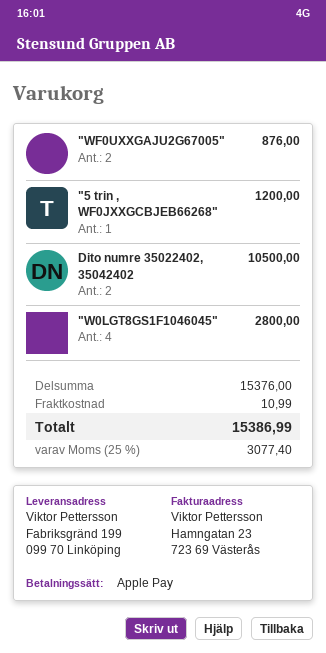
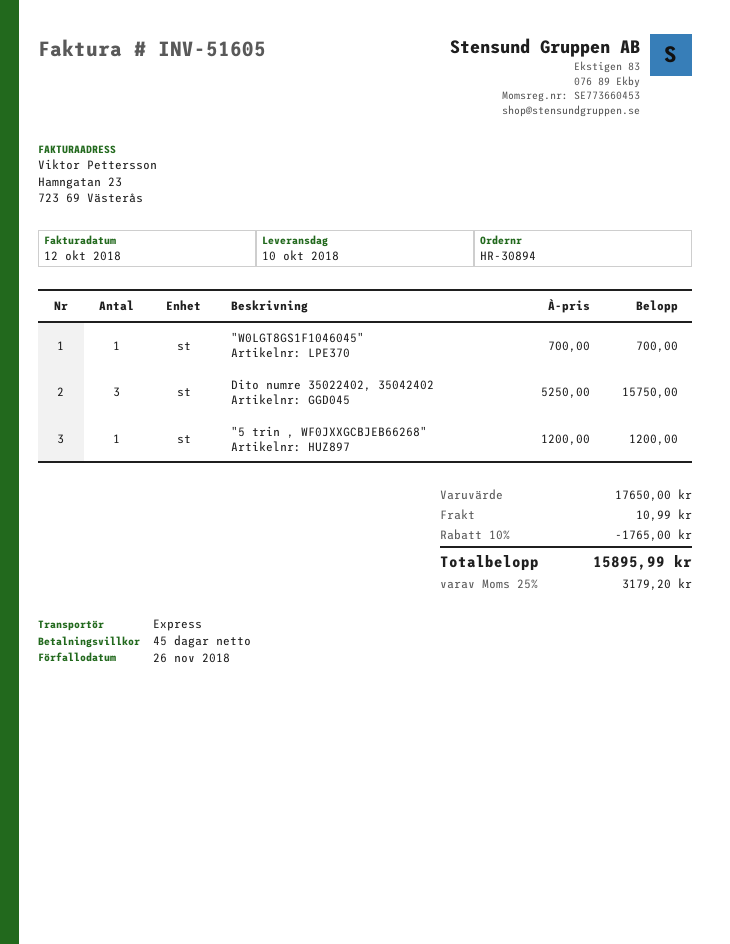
"WF0UXXGAJU2G67005": 2 for 876.00 -> none
Dito numre 35022402, 35042402: 2 for 10500.00 -> 3 for 15750.00
"W0LGT8GS1F1046045": 4 for 2800.00 -> 1 for 700.00
subtotal: 15376.00 -> 17650.00
discount: none -> 10% = 1765.00
tax: 25% = 3077.40 -> 25% = 3179.20
total: 15386.99 -> 15895.99

